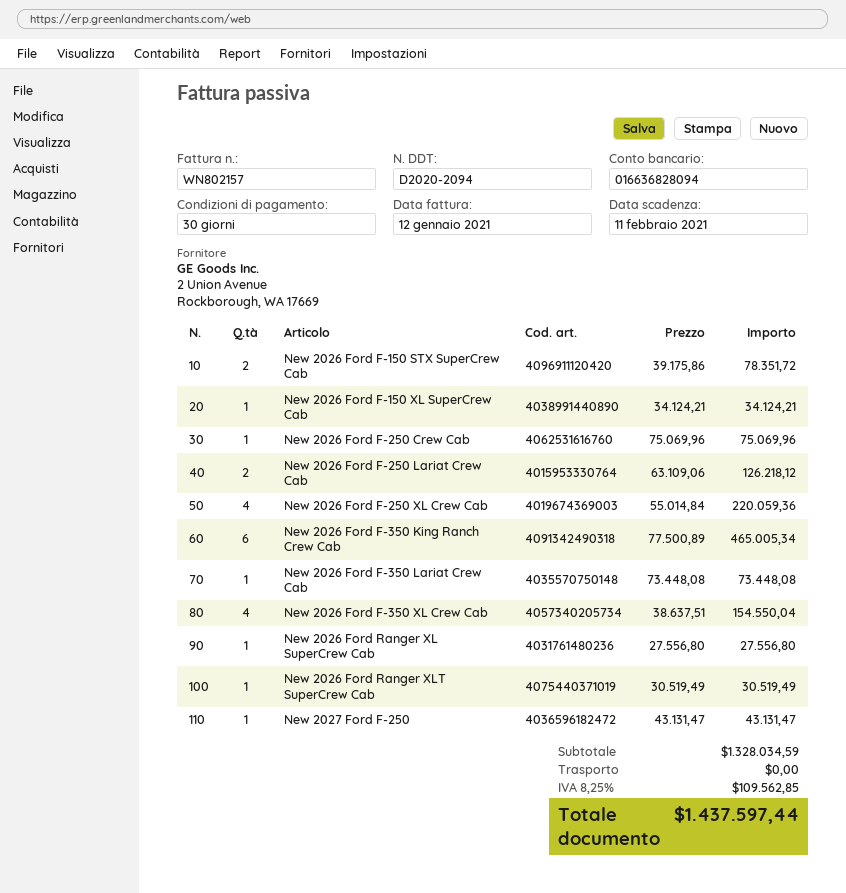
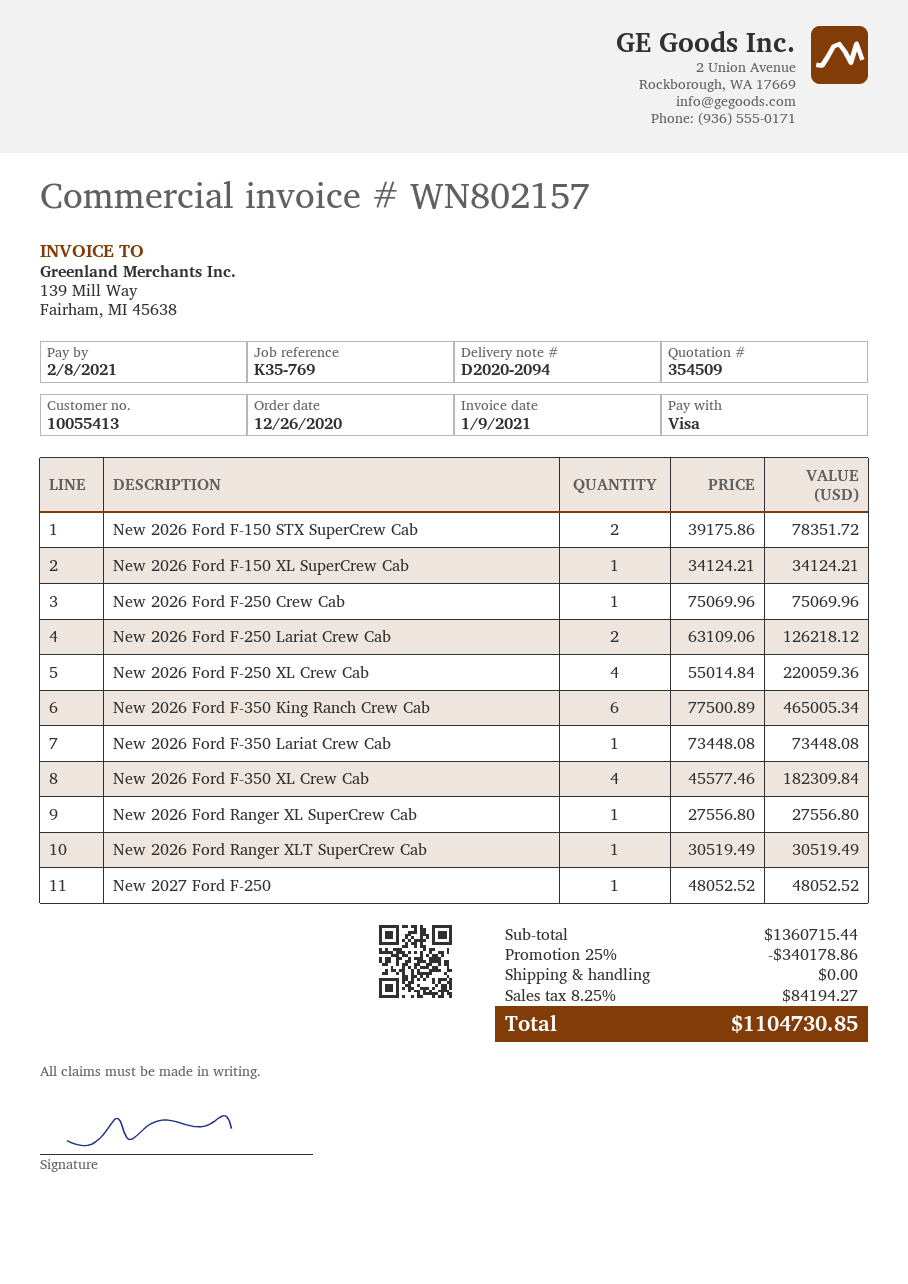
invoice date: 2021-01-12 -> 2021-01-09
due date: 2021-02-11 -> 2021-02-08
New 2026 Ford F-350 XL Crew Cab: 4 x 38637.51 = 154550.04 -> 4 x 45577.46 = 182309.84
New 2027 Ford F-250: 1 x 43131.47 = 43131.47 -> 1 x 48052.52 = 48052.52
subtotal: 1328034.59 -> 1360715.44
discount: none -> 25% = 340178.86
tax: 8.25% = 109562.85 -> 8.25% = 84194.27
total: 1437597.44 -> 1104730.85

